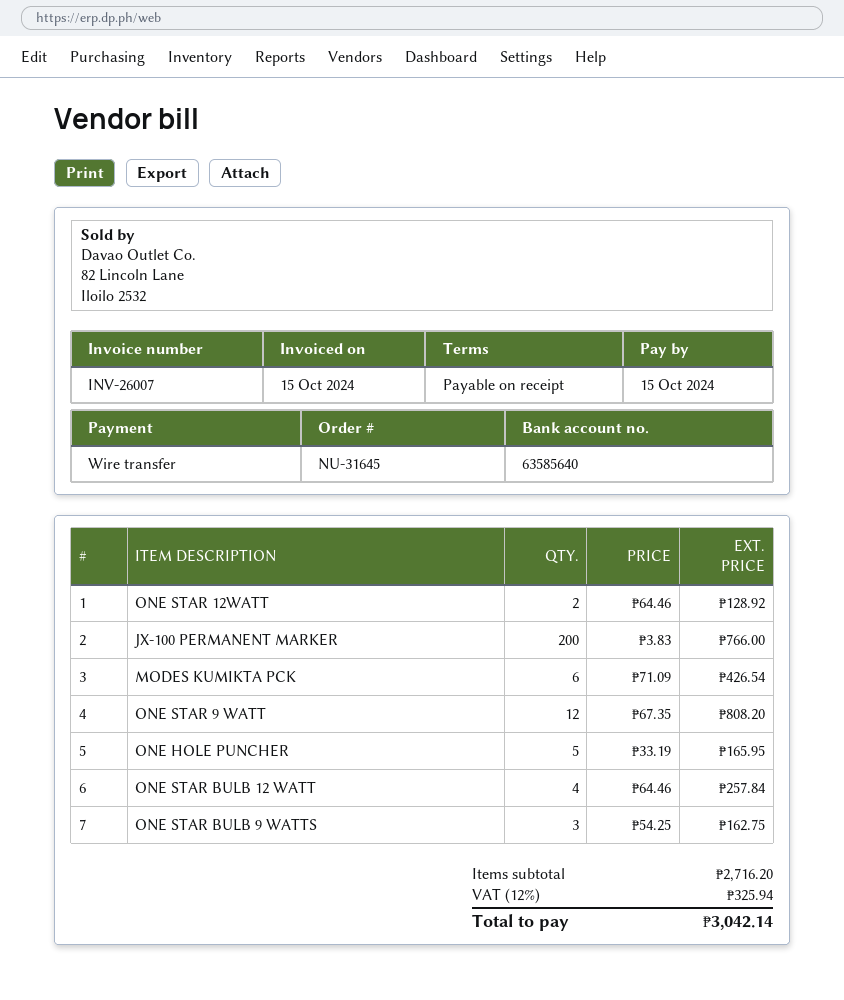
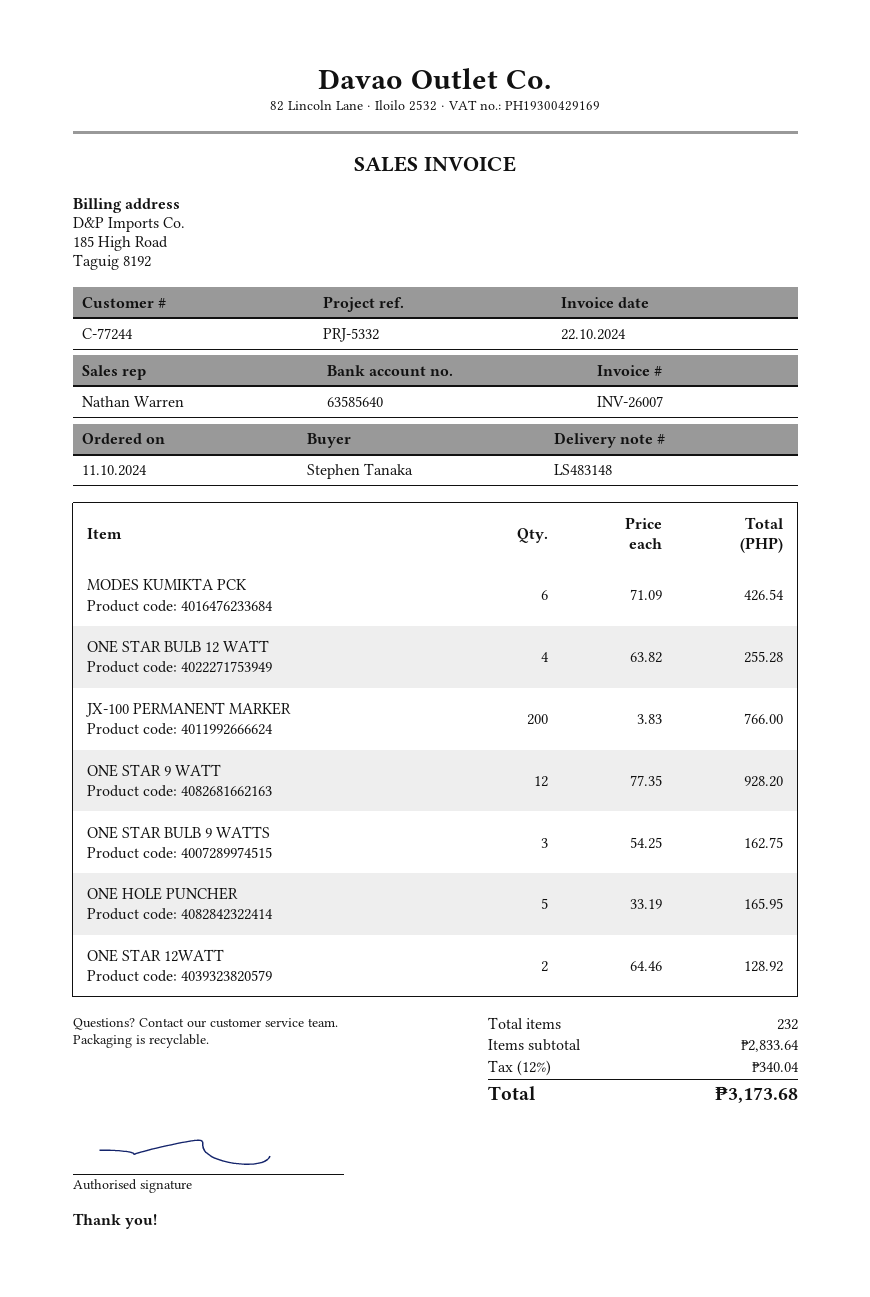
invoice date: 2024-10-15 -> 2024-10-22
ONE STAR 9 WATT: 12 x 67.35 = 808.20 -> 12 x 77.35 = 928.20
ONE STAR BULB 12 WATT: 4 x 64.46 = 257.84 -> 4 x 63.82 = 255.28
subtotal: 2716.20 -> 2833.64
tax: 12% = 325.94 -> 12% = 340.04
total: 3042.14 -> 3173.68

